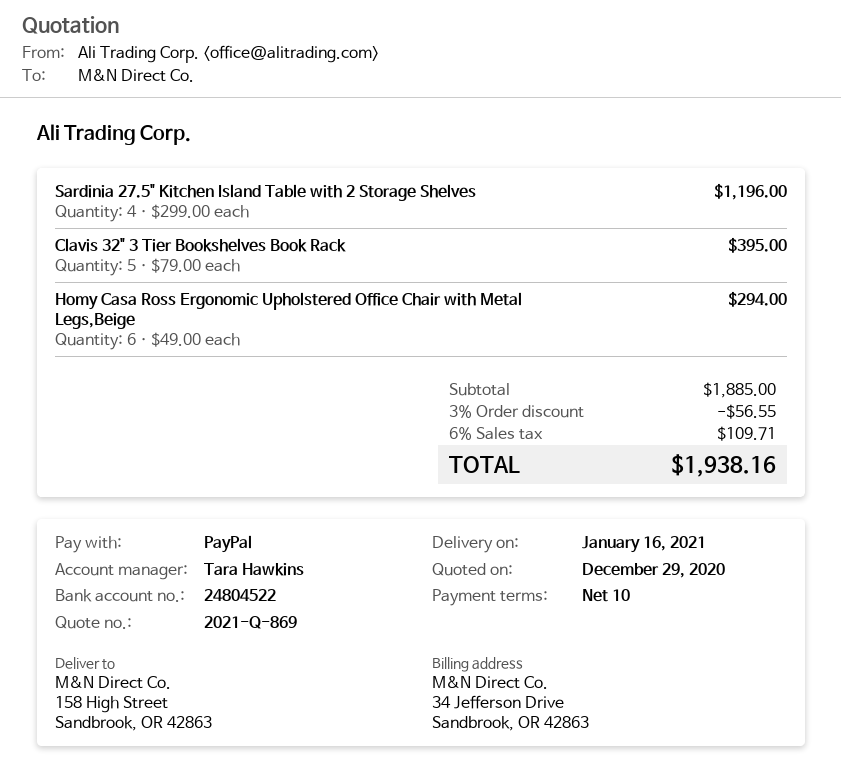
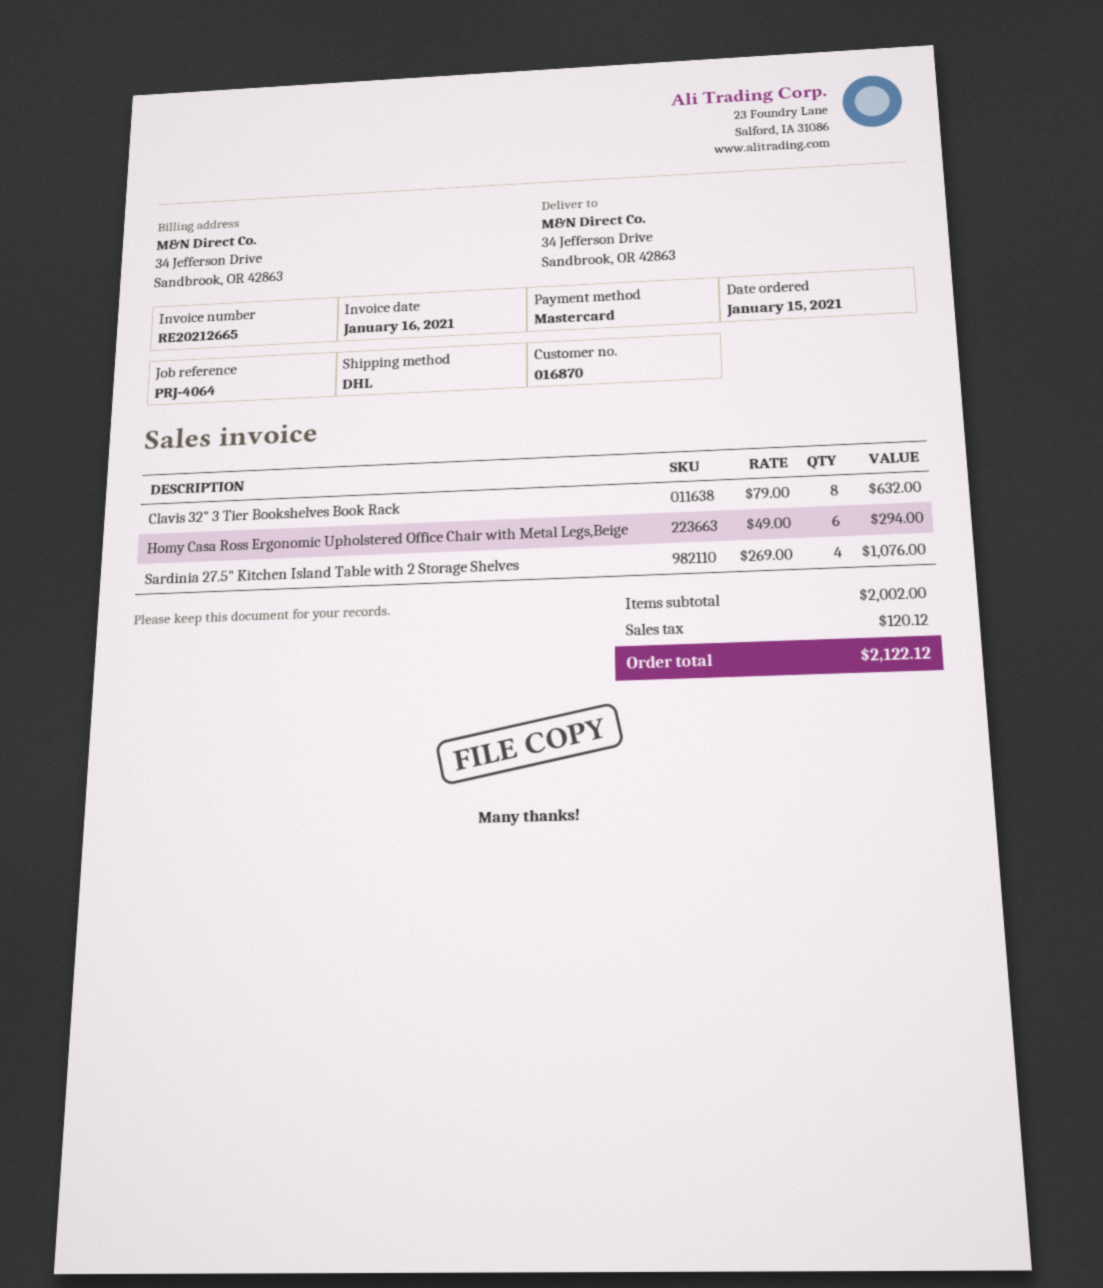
payment method: PayPal -> Mastercard
ship to: 158 High Street, Sandbrook, OR 42863 -> 34 Jefferson Drive, Sandbrook, OR 42863
Sardinia 27.5" Kitchen Island Table with 2 Storage Shelves: 4 x 299.00 = 1196.00 -> 4 x 269.00 = 1076.00
Clavis 32" 3 Tier Bookshelves Book Rack: 5 x 79.00 = 395.00 -> 8 x 79.00 = 632.00
subtotal: 1885.00 -> 2002.00
discount: 3% = 56.55 -> none
tax: 109.71 -> 120.12
total: 1938.16 -> 2122.12

